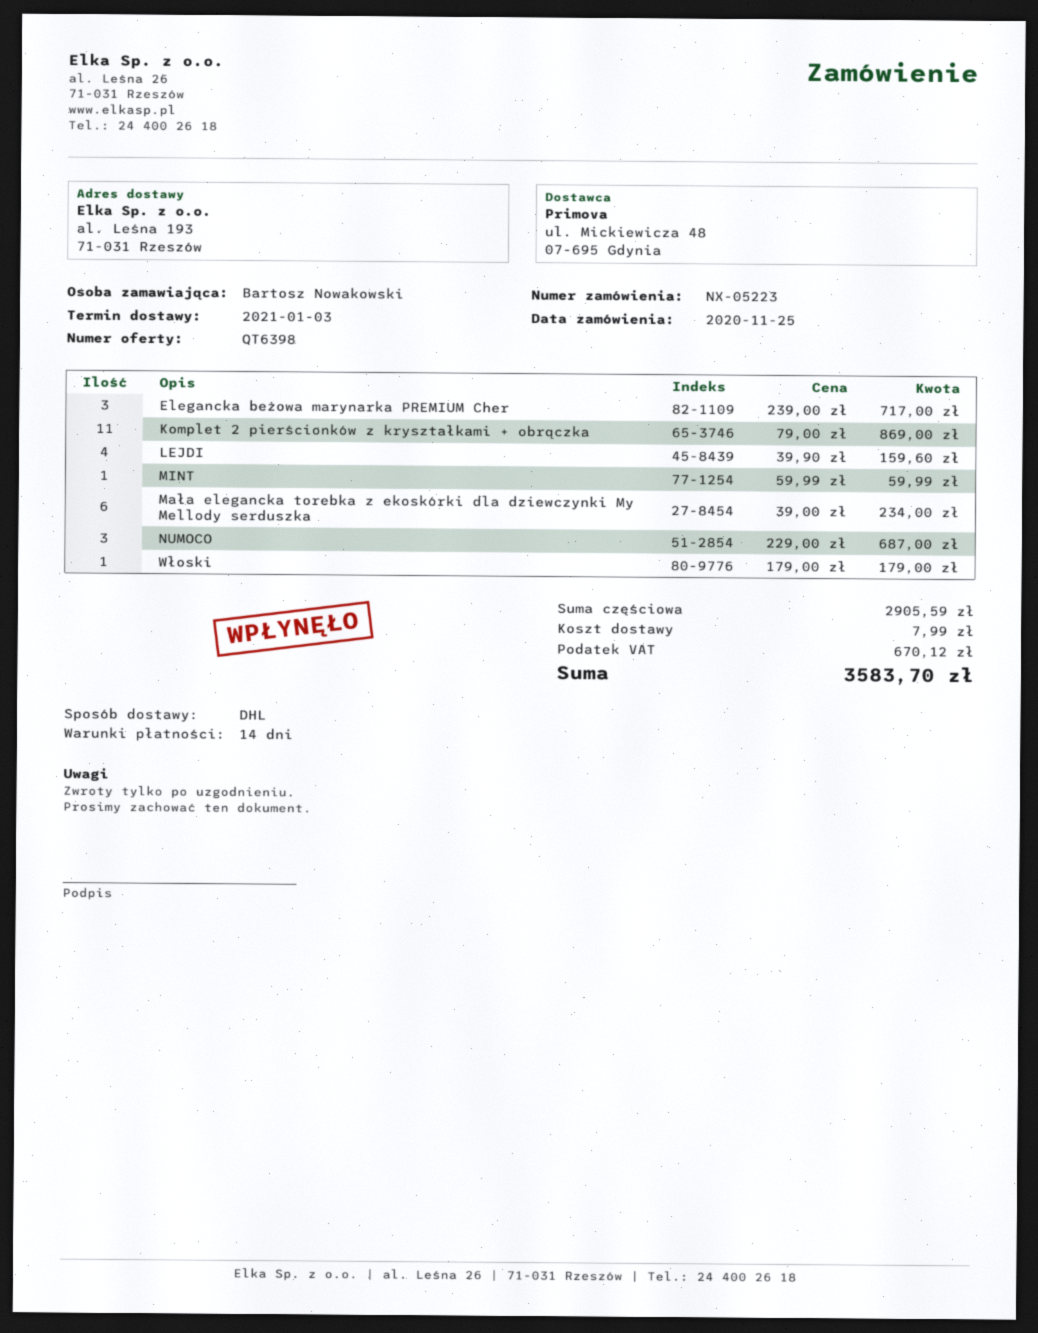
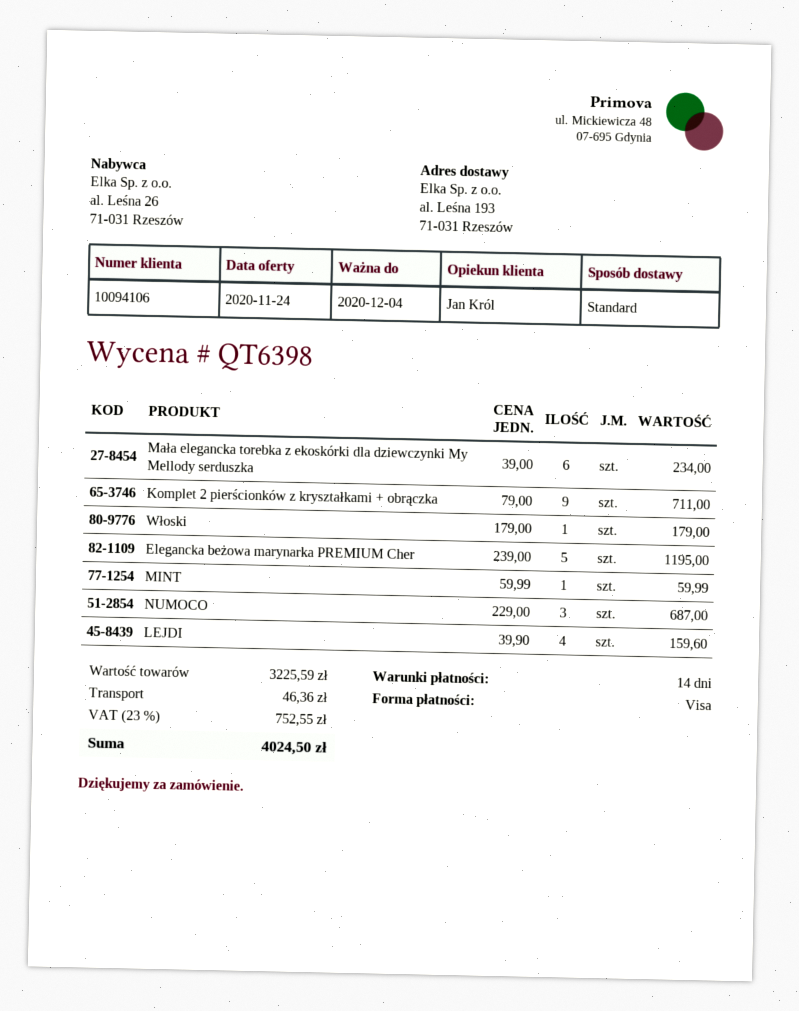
shipping method: DHL -> standard
Elegancka beżowa marynarka PREMIUM Cher: 3 x 239.00 = 717.00 -> 5 x 239.00 = 1195.00
Komplet 2 pierścionków z kryształkami + obrączka: 11 x 79.00 = 869.00 -> 9 x 79.00 = 711.00
subtotal: 2905.59 -> 3225.59
shipping: 7.99 -> 46.36
tax: 670.12 -> 752.55
total: 3583.70 -> 4024.50

